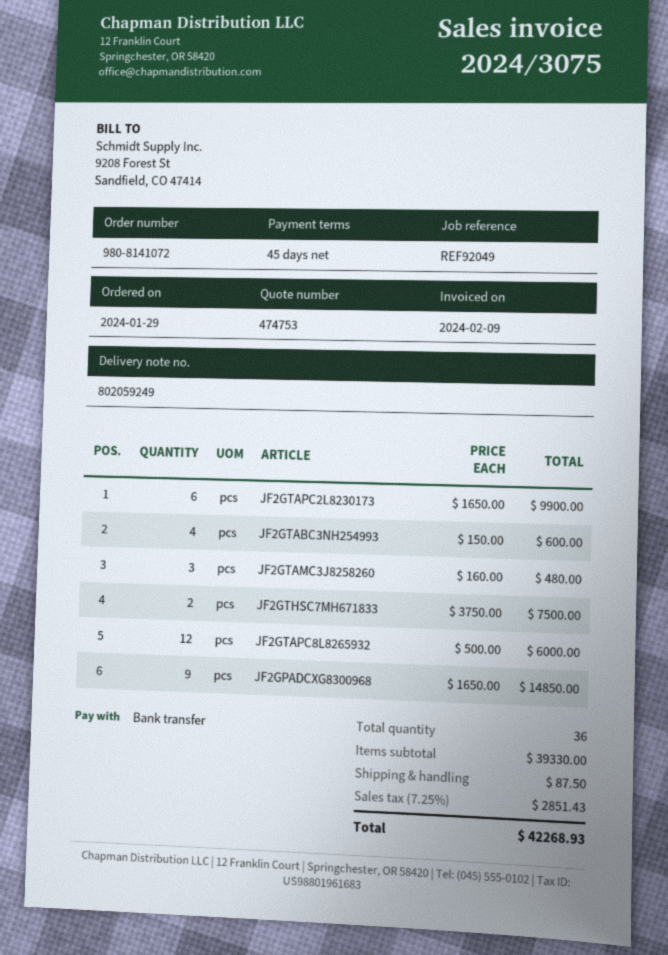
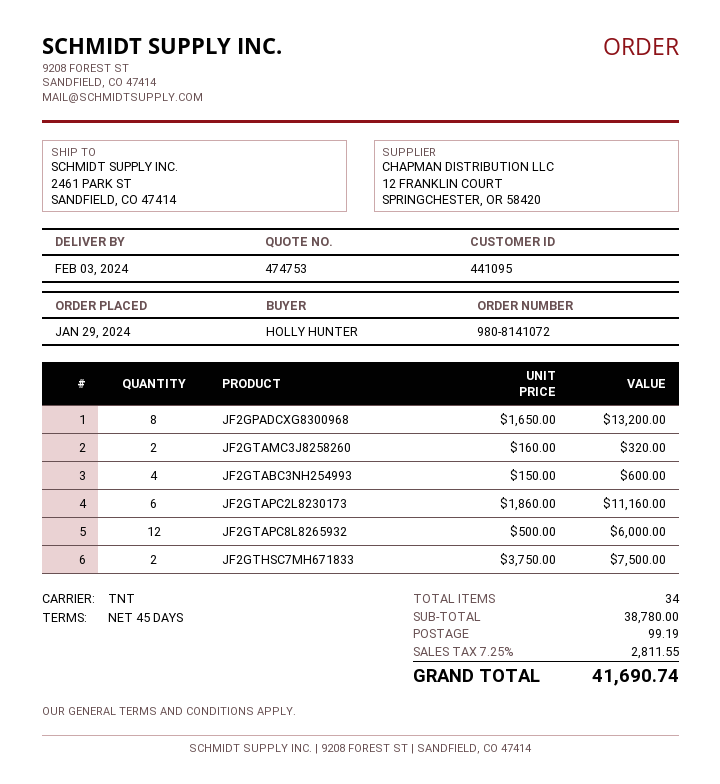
JF2GTAPC2L8230173: 6 x 1650.00 = 9900.00 -> 6 x 1860.00 = 11160.00
JF2GTAMC3J8258260: 3 x 160.00 = 480.00 -> 2 x 160.00 = 320.00
JF2GPADCXG8300968: 9 x 1650.00 = 14850.00 -> 8 x 1650.00 = 13200.00
total quantity: 36 -> 34
subtotal: 39330.00 -> 38780.00
shipping: 87.50 -> 99.19
tax: 7.25% = 2851.43 -> 7.25% = 2811.55
total: 42268.93 -> 41690.74

